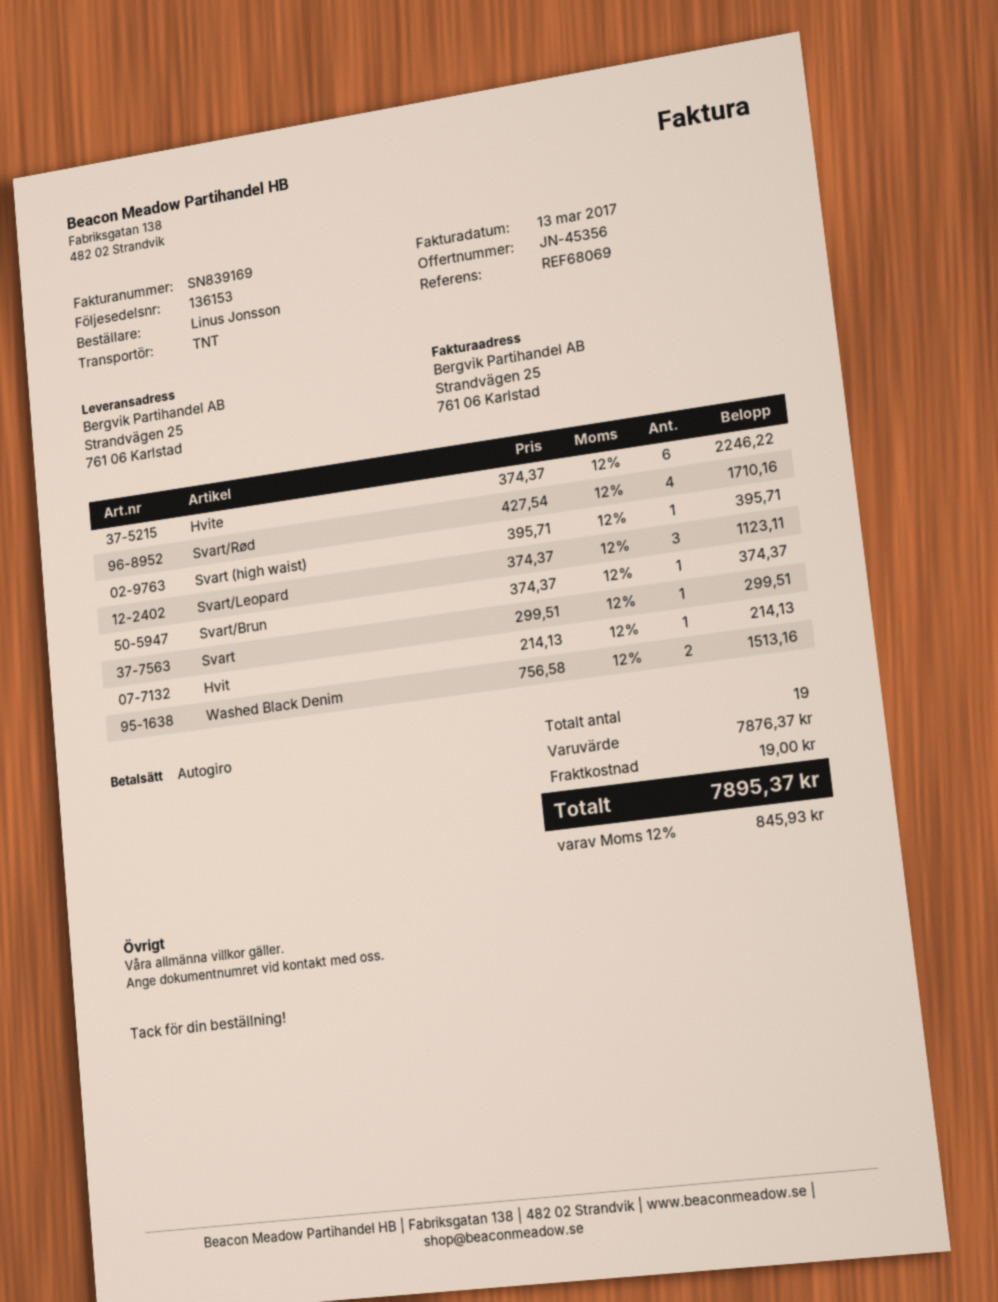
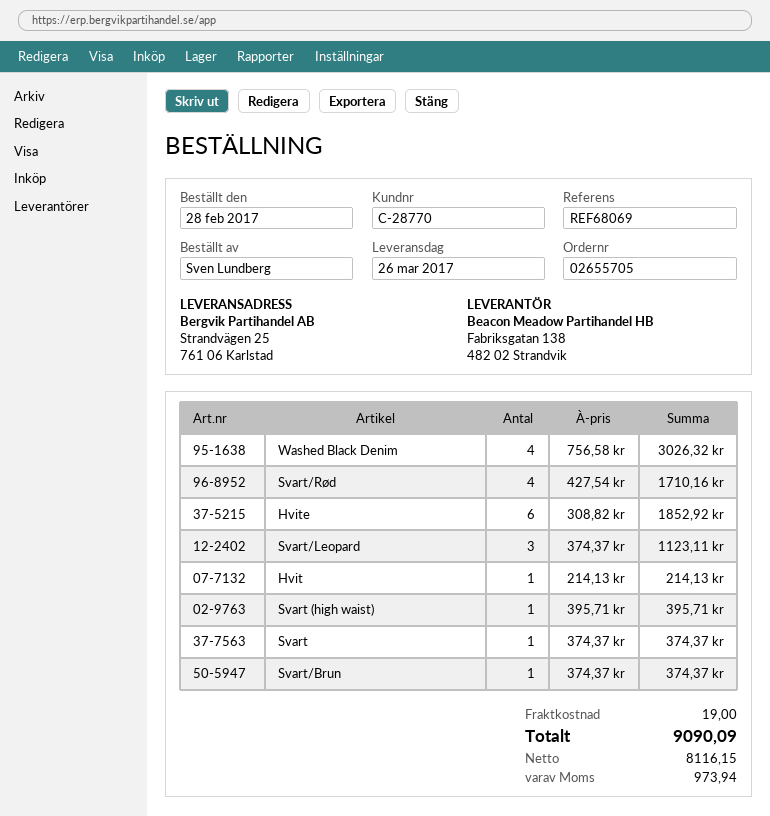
ordered by: Linus Jonsson -> Sven Lundberg
Hvite: 6 x 374.37 = 2246.22 -> 6 x 308.82 = 1852.92
Svart: 1 x 299.51 = 299.51 -> 1 x 374.37 = 374.37
Washed Black Denim: 2 x 756.58 = 1513.16 -> 4 x 756.58 = 3026.32
tax: 845.93 -> 973.94
total: 7895.37 -> 9090.09

